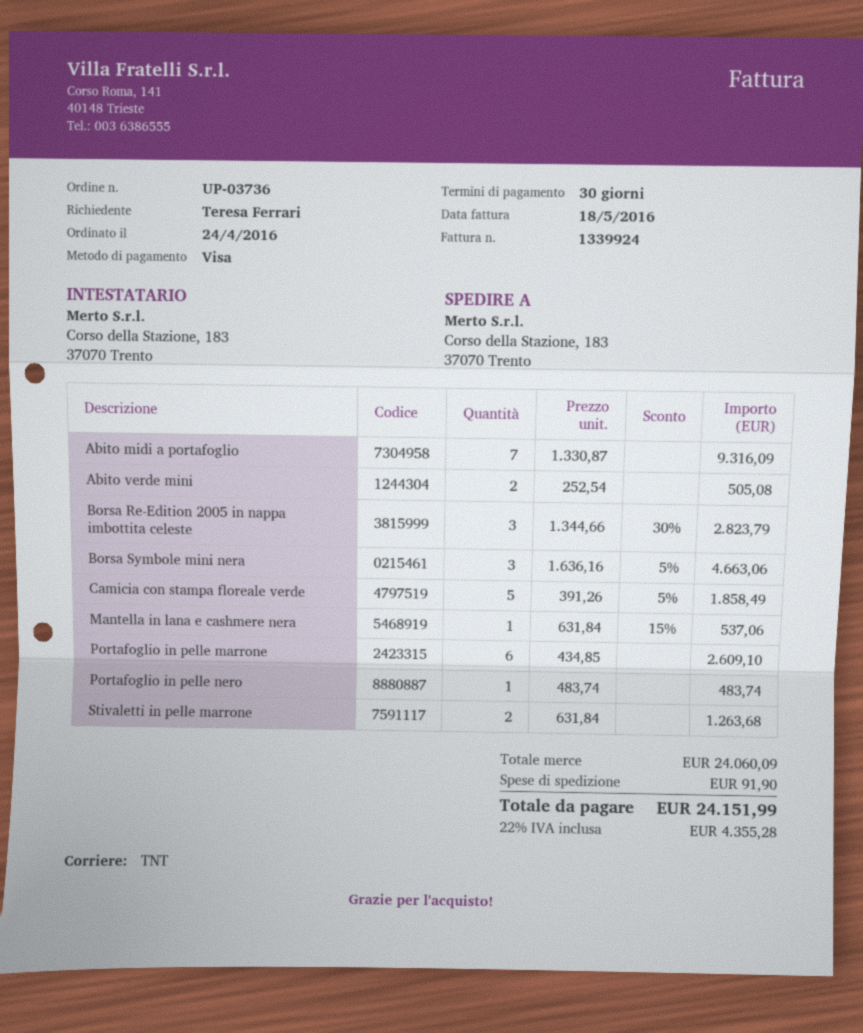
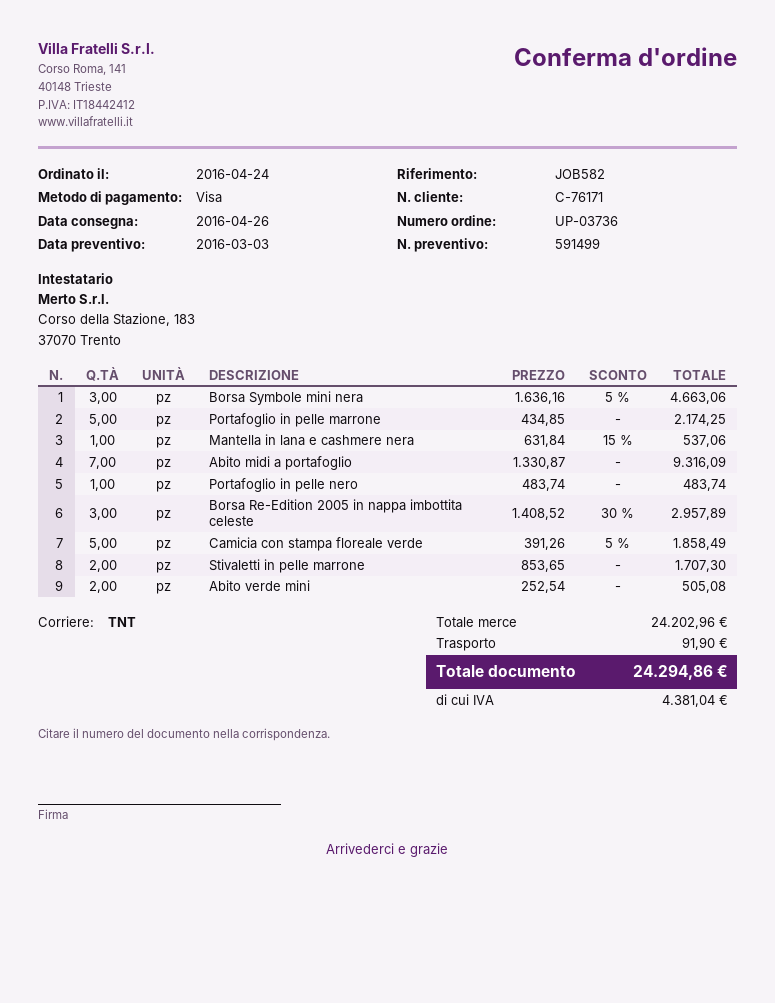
Borsa Re-Edition 2005 in nappa imbottita celeste: 3 x 1344.66 - 30% = 2823.79 -> 3 x 1408.52 - 30% = 2957.89
Portafoglio in pelle marrone: 6 x 434.85 = 2609.10 -> 5 x 434.85 = 2174.25
Stivaletti in pelle marrone: 2 x 631.84 = 1263.68 -> 2 x 853.65 = 1707.30
subtotal: 24060.09 -> 24202.96
tax: 4355.28 -> 4381.04
total: 24151.99 -> 24294.86

